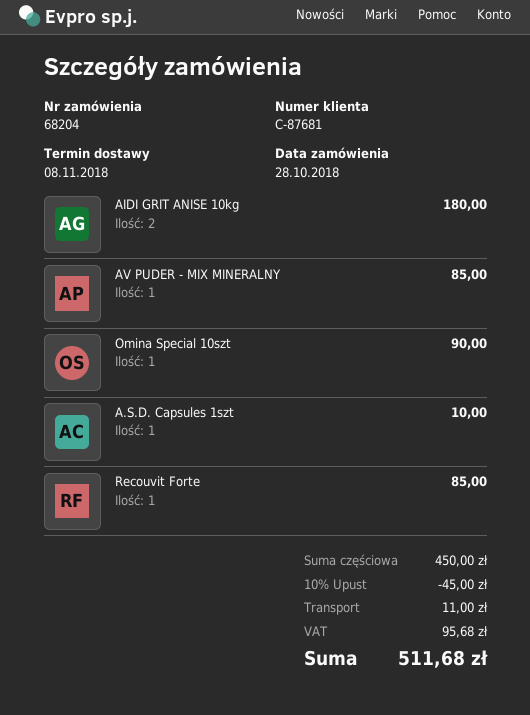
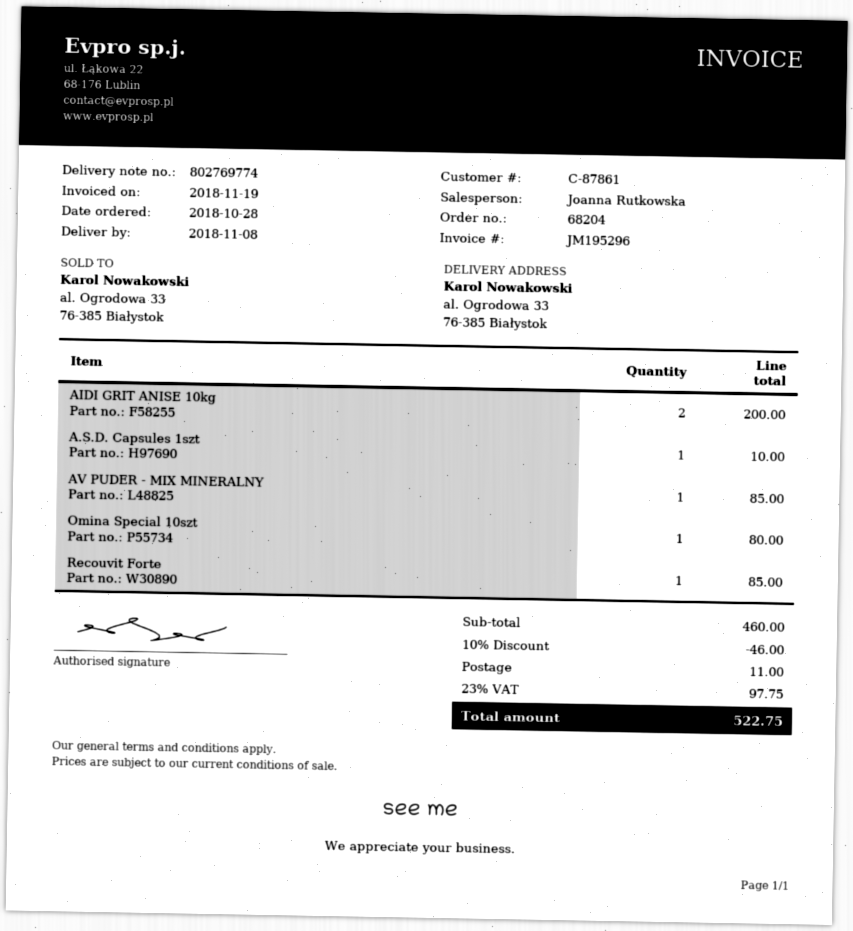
customer number: C-87681 -> C-87861
AIDI GRIT ANISE 10kg: 2 for 180.00 -> 2 for 200.00
Omina Special 10szt: 1 for 90.00 -> 1 for 80.00
subtotal: 450.00 -> 460.00
discount: 10% = 45.00 -> 10% = 46.00
tax: 95.68 -> 97.75
total: 511.68 -> 522.75

